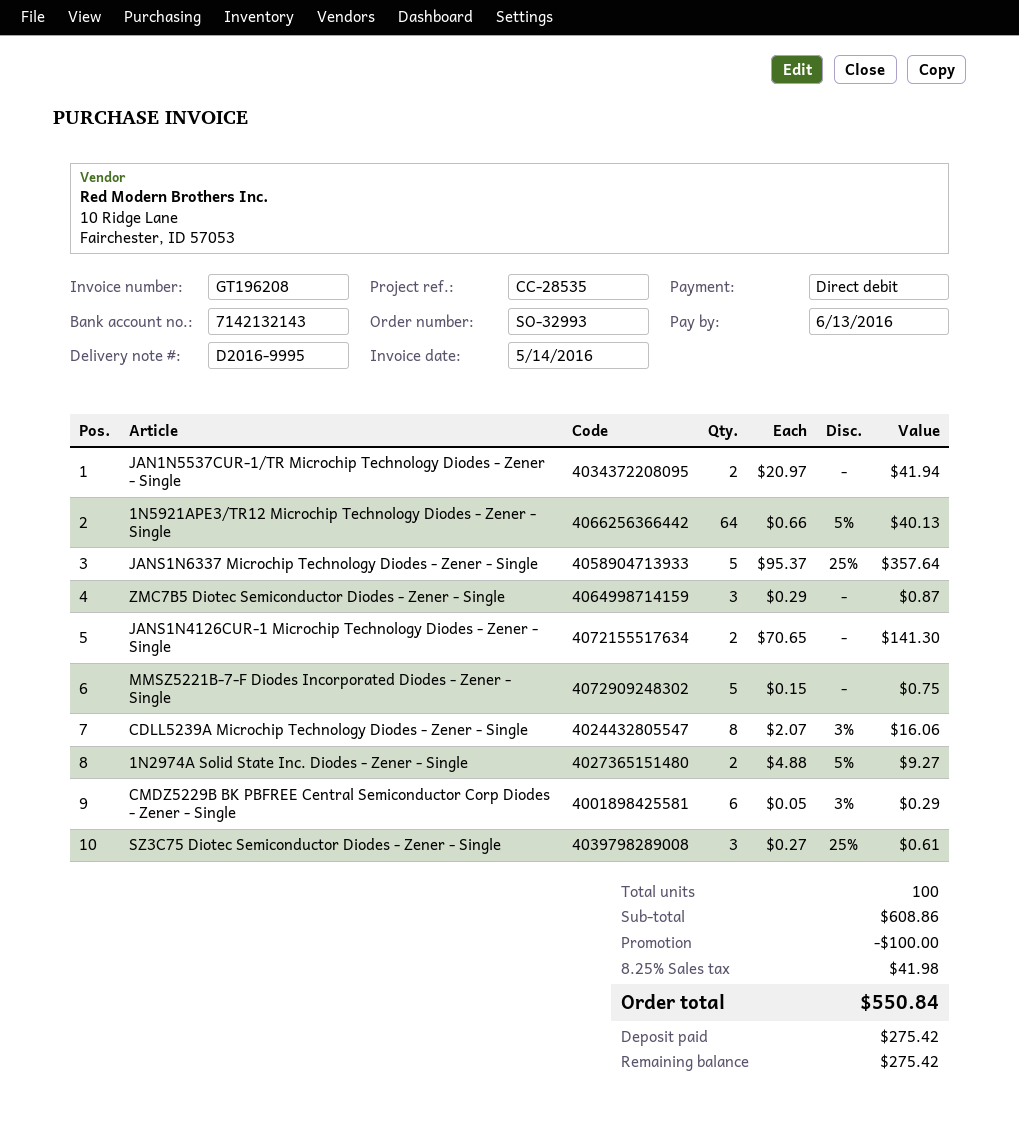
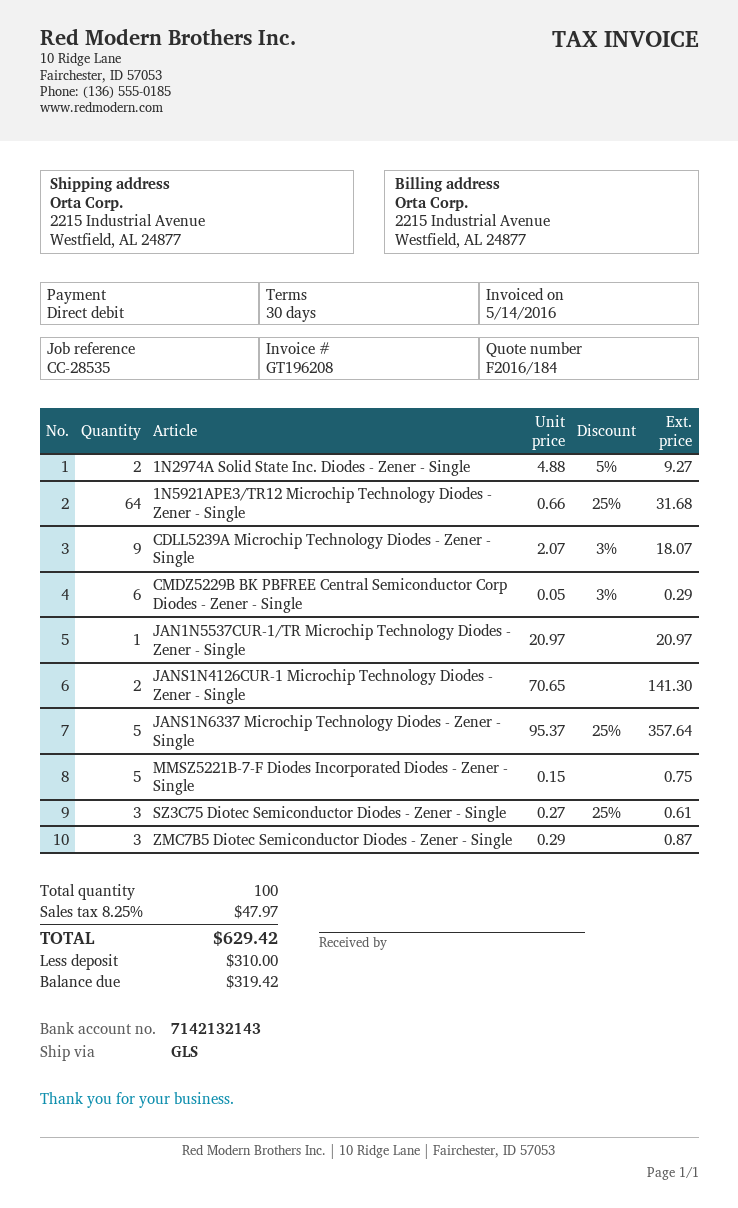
JAN1N5537CUR-1/TR Microchip Technology Diodes - Zener - Single: 2 x 20.97 = 41.94 -> 1 x 20.97 = 20.97
1N5921APE3/TR12 Microchip Technology Diodes - Zener - Single: 64 x 0.66 - 5% = 40.13 -> 64 x 0.66 - 25% = 31.68
CDLL5239A Microchip Technology Diodes - Zener - Single: 8 x 2.07 - 3% = 16.06 -> 9 x 2.07 - 3% = 18.07
discount: 100.00 -> none
tax: 8.25% = 41.98 -> 8.25% = 47.97
total: 550.84 -> 629.42
deposit: 275.42 -> 310.00
balance: 275.42 -> 319.42

